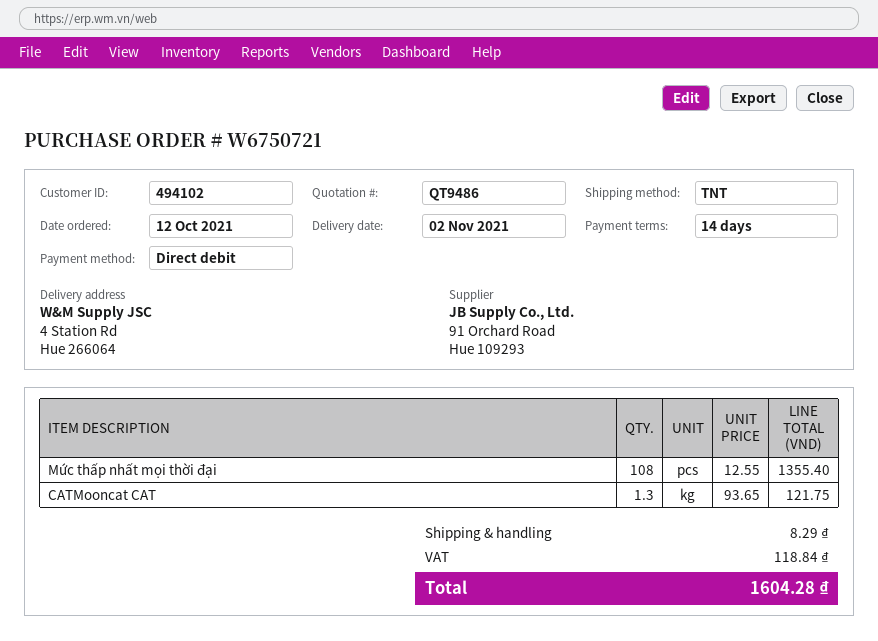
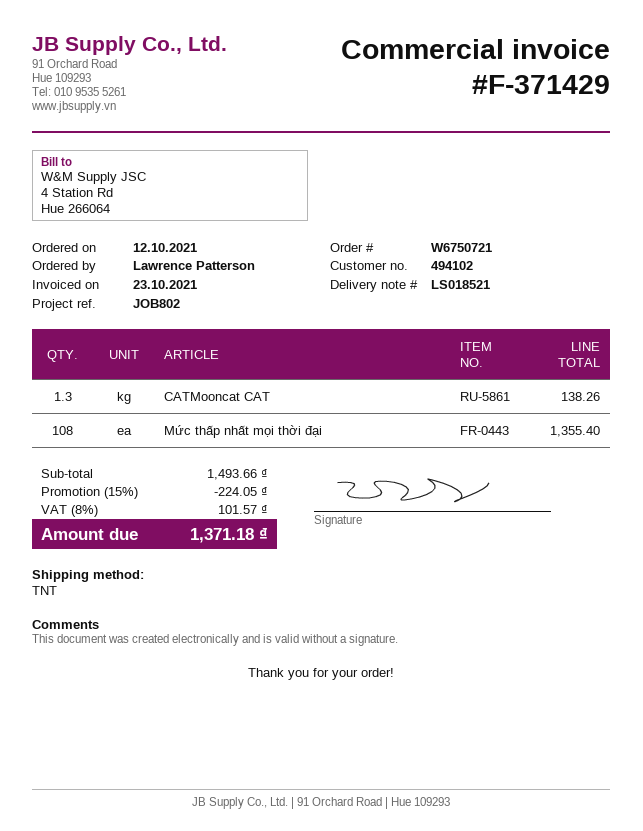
CATMooncat CAT: 1.3 for 121.75 -> 1.3 for 138.26
discount: none -> 15% = 224.05
shipping: 8.29 -> none
tax: 118.84 -> 101.57
total: 1604.28 -> 1371.18

